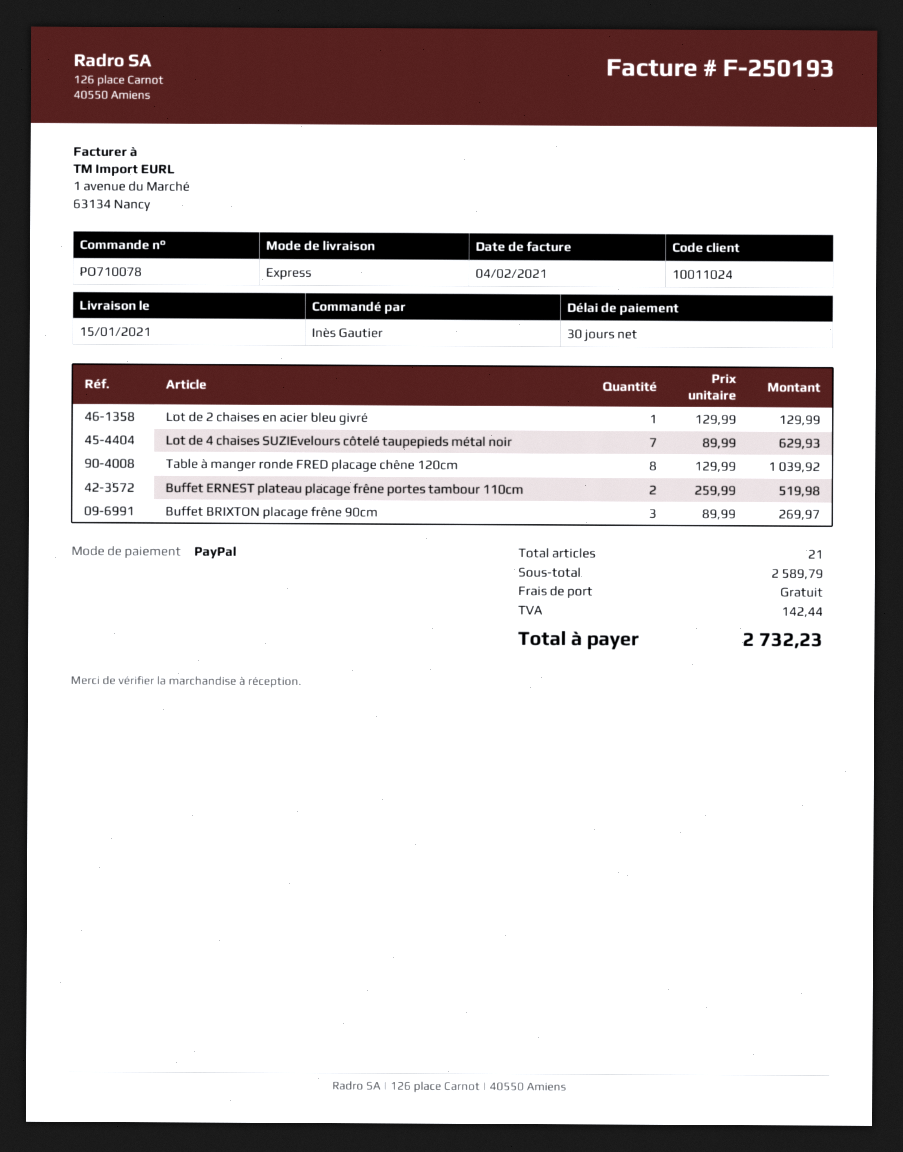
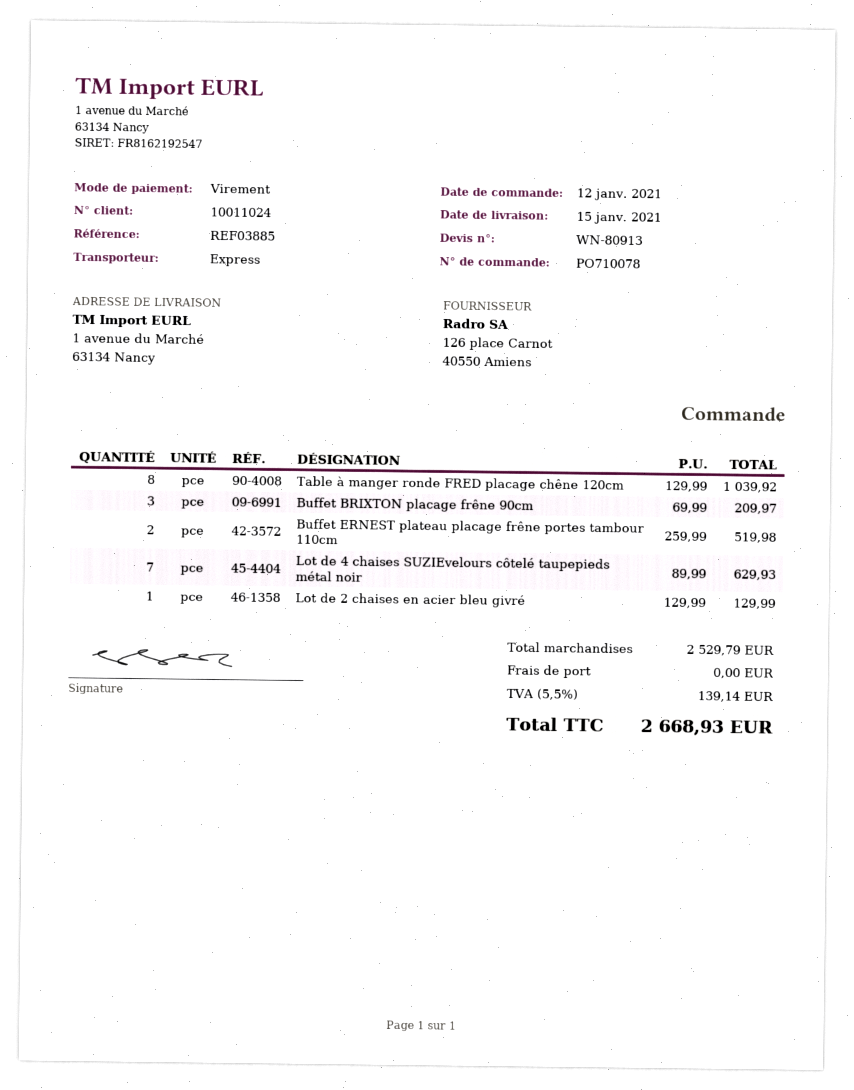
payment method: PayPal -> bank transfer
Buffet BRIXTON placage frêne 90cm: 3 x 89.99 = 269.97 -> 3 x 69.99 = 209.97
subtotal: 2589.79 -> 2529.79
tax: 142.44 -> 139.14
total: 2732.23 -> 2668.93

